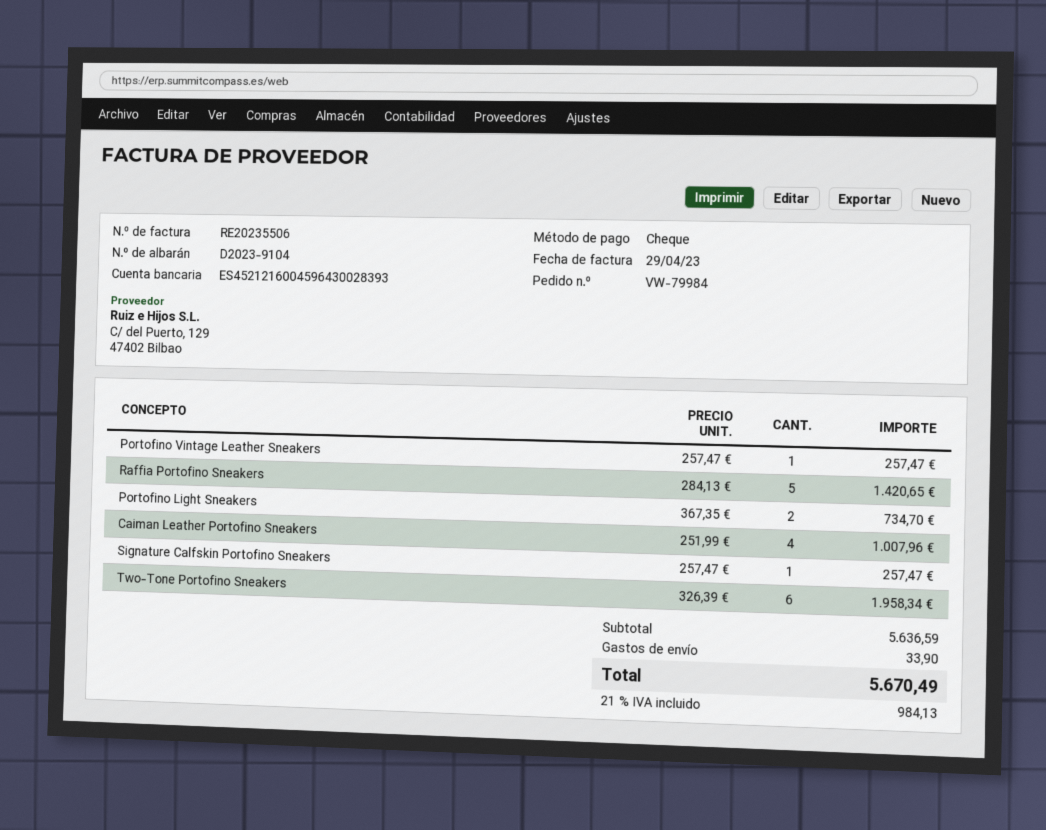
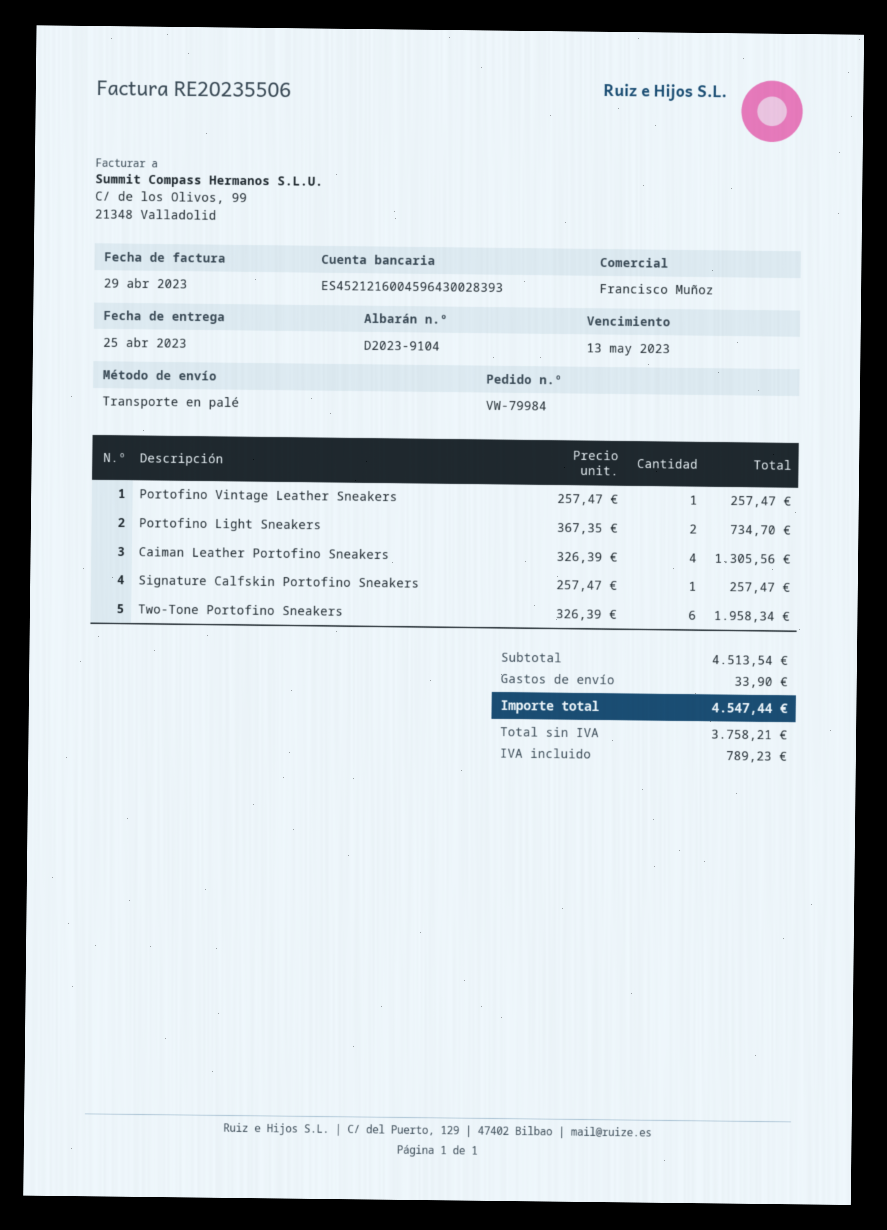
Raffia Portofino Sneakers: 5 x 284.13 = 1420.65 -> none
Caiman Leather Portofino Sneakers: 4 x 251.99 = 1007.96 -> 4 x 326.39 = 1305.56
subtotal: 5636.59 -> 4513.54
tax: 984.13 -> 789.23
total: 5670.49 -> 4547.44

